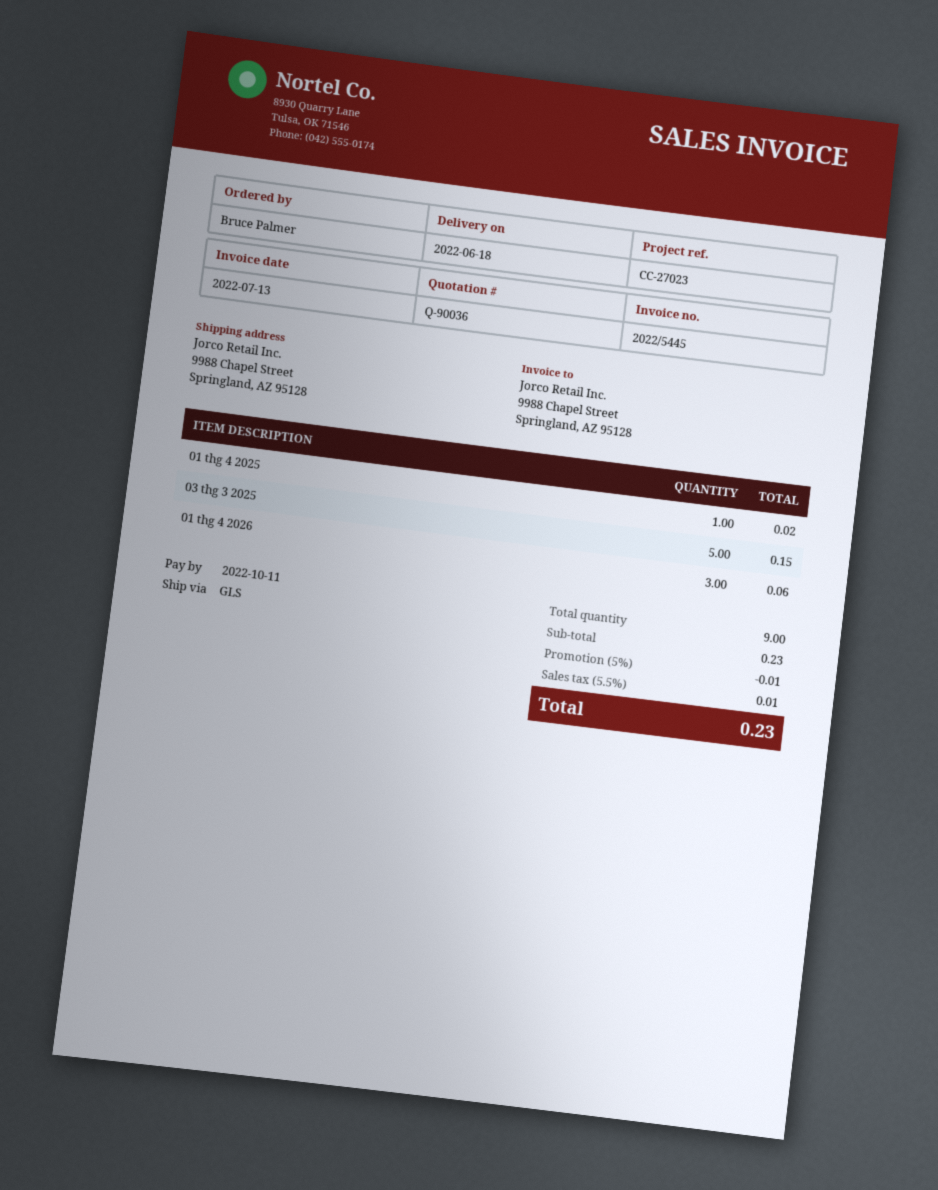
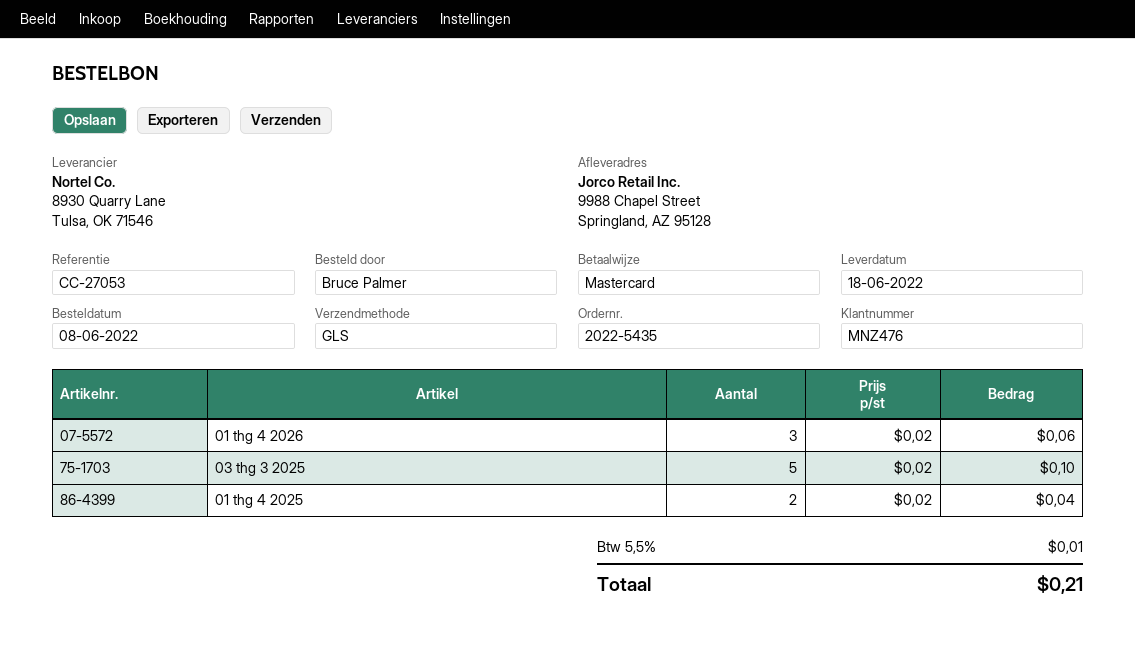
reference: CC-27023 -> CC-27053
01 thg 4 2025: 1 for 0.02 -> 2 for 0.04
03 thg 3 2025: 5 for 0.15 -> 5 for 0.10
discount: 5% = 0.01 -> none
total: 0.23 -> 0.21

